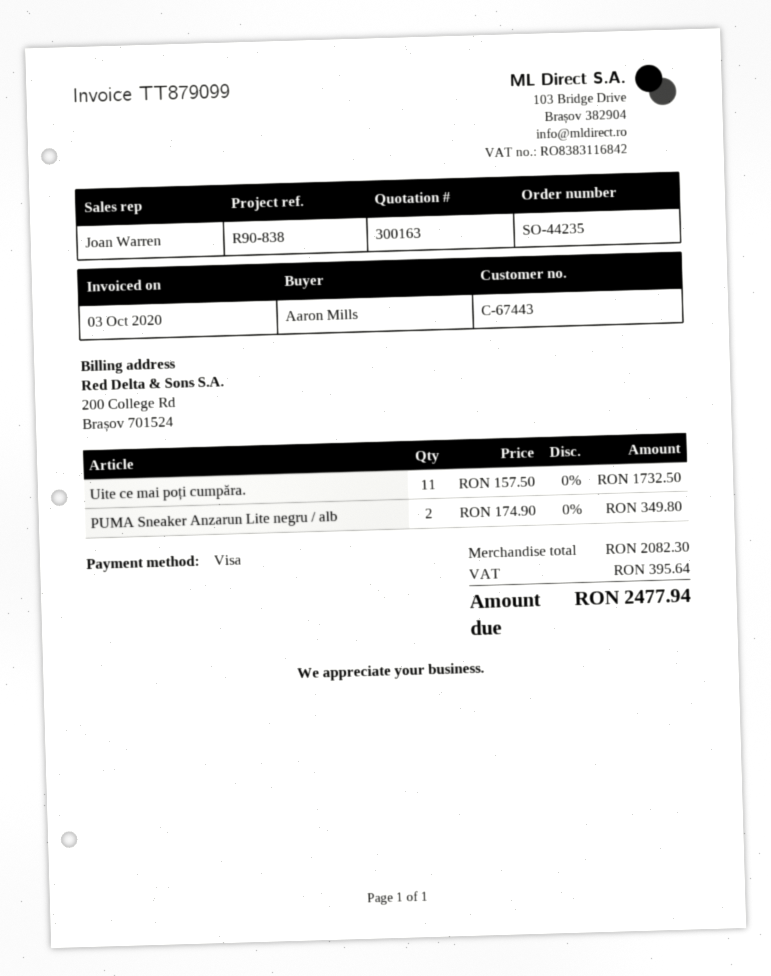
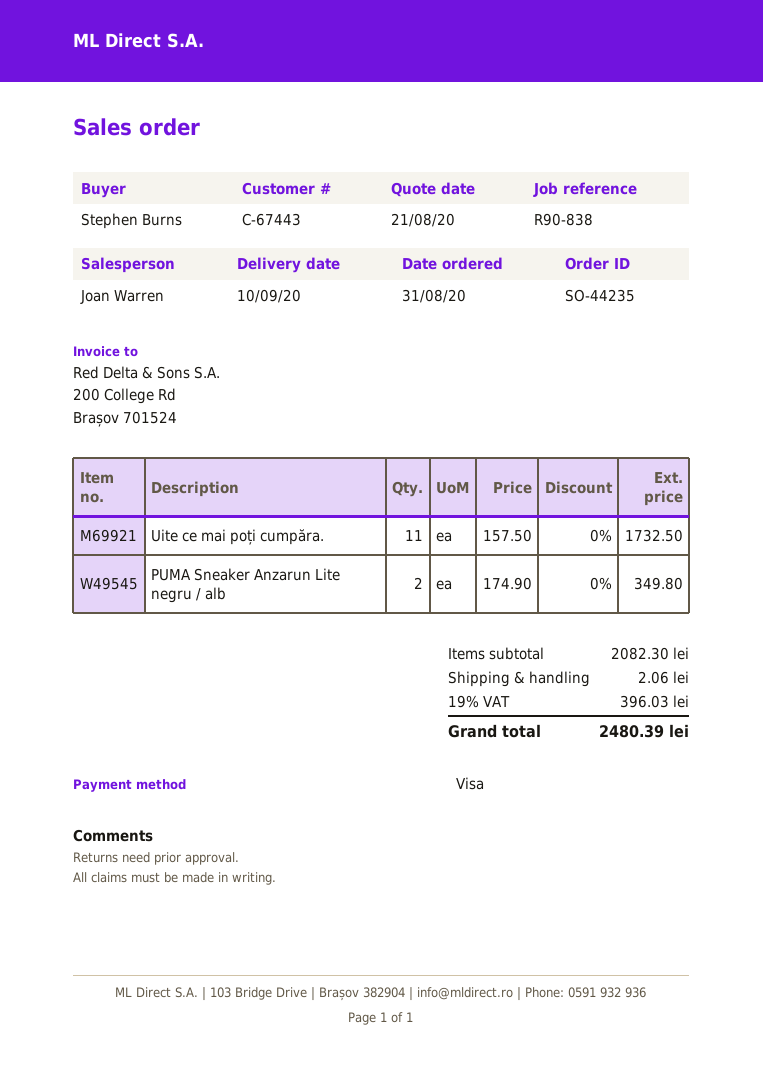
ordered by: Aaron Mills -> Stephen Burns
shipping: none -> 2.06
tax: 395.64 -> 396.03
total: 2477.94 -> 2480.39

